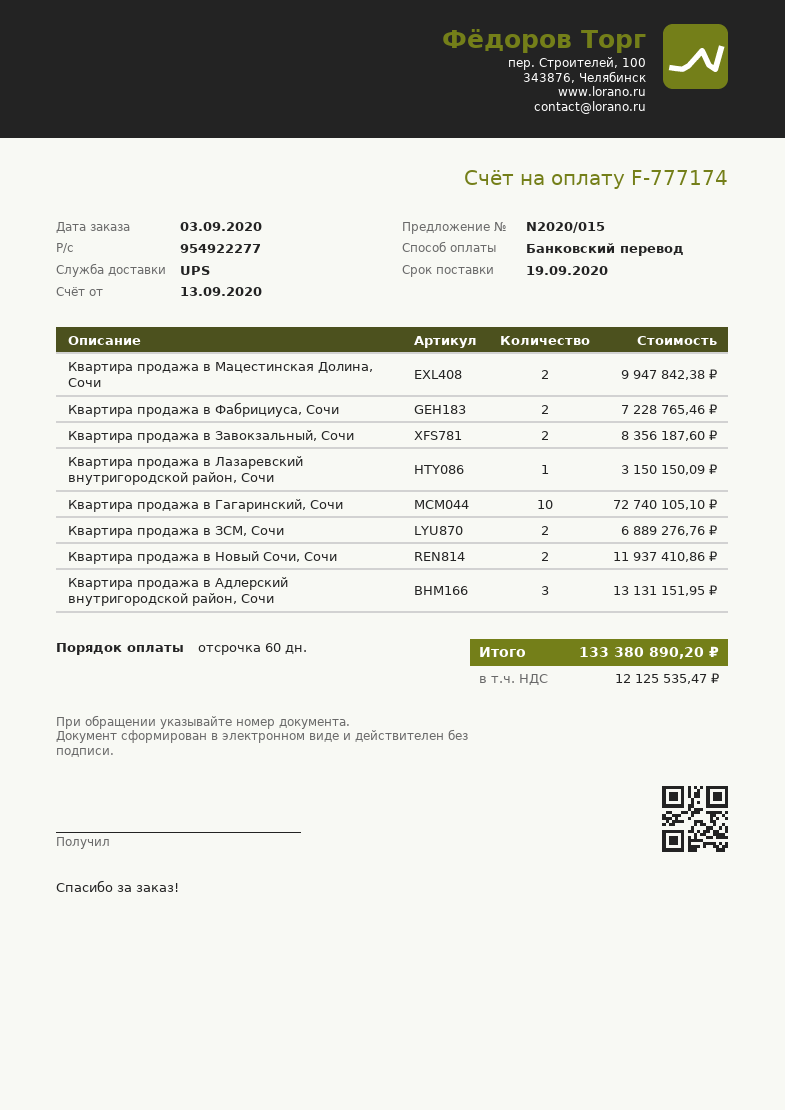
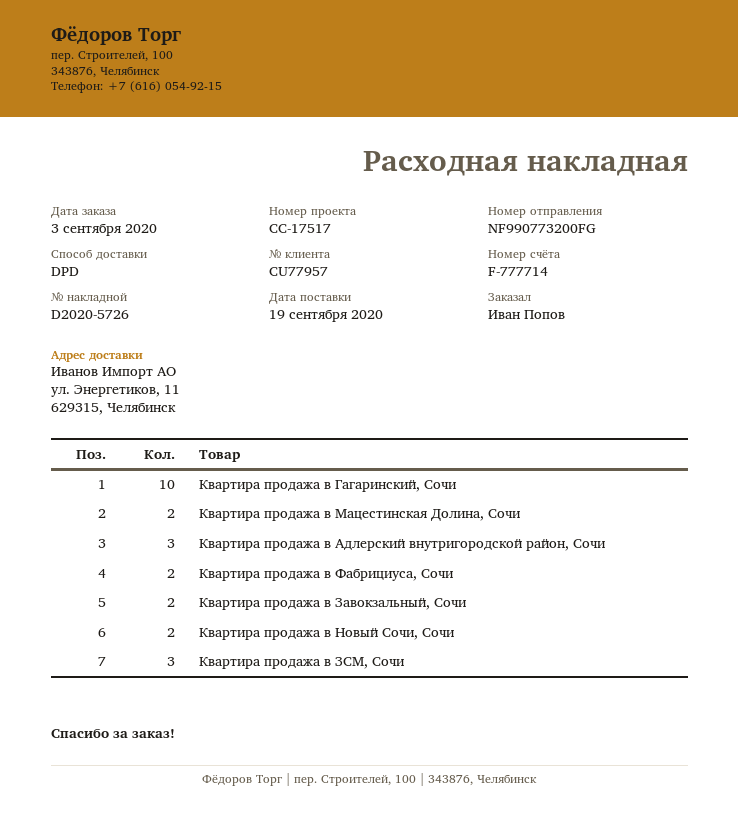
invoice number: F-777174 -> F-777714
shipping method: UPS -> DPD
Квартира продажа в Лазаревский внутригородской район, Сочи: 1 -> none
Квартира продажа в ЗСМ, Сочи: 2 -> 3

